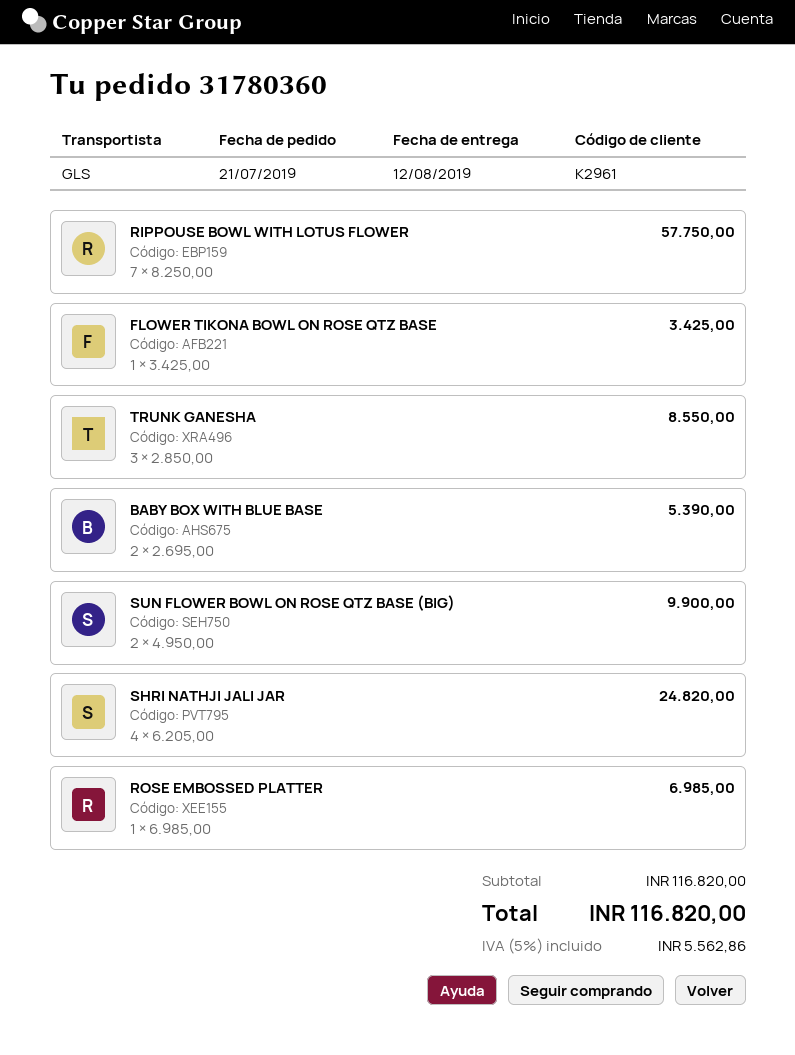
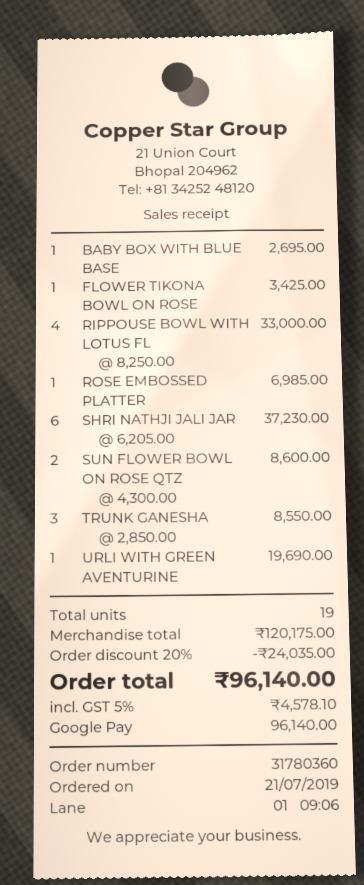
RIPPOUSE BOWL WITH LOTUS FLOWER: 7 x 8250.00 = 57750.00 -> 4 x 8250.00 = 33000.00
BABY BOX WITH BLUE BASE: 2 x 2695.00 = 5390.00 -> 1 x 2695.00 = 2695.00
SUN FLOWER BOWL ON ROSE QTZ BASE (BIG): 2 x 4950.00 = 9900.00 -> 2 x 4300.00 = 8600.00
SHRI NATHJI JALI JAR: 4 x 6205.00 = 24820.00 -> 6 x 6205.00 = 37230.00
URLI WITH GREEN AVENTURINE: none -> 1 x 19690.00 = 19690.00
subtotal: 116820.00 -> 120175.00
discount: none -> 20% = 24035.00
tax: 5% = 5562.86 -> 5% = 4578.10
total: 116820.00 -> 96140.00

